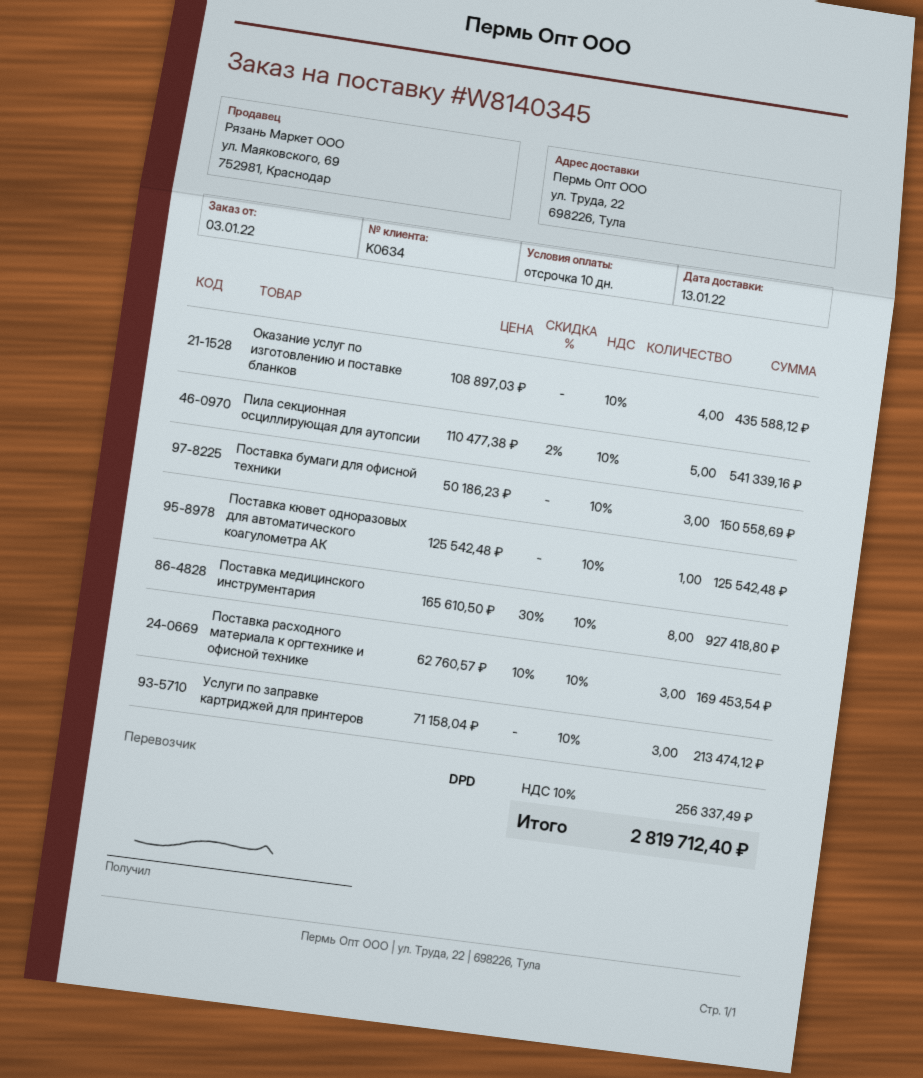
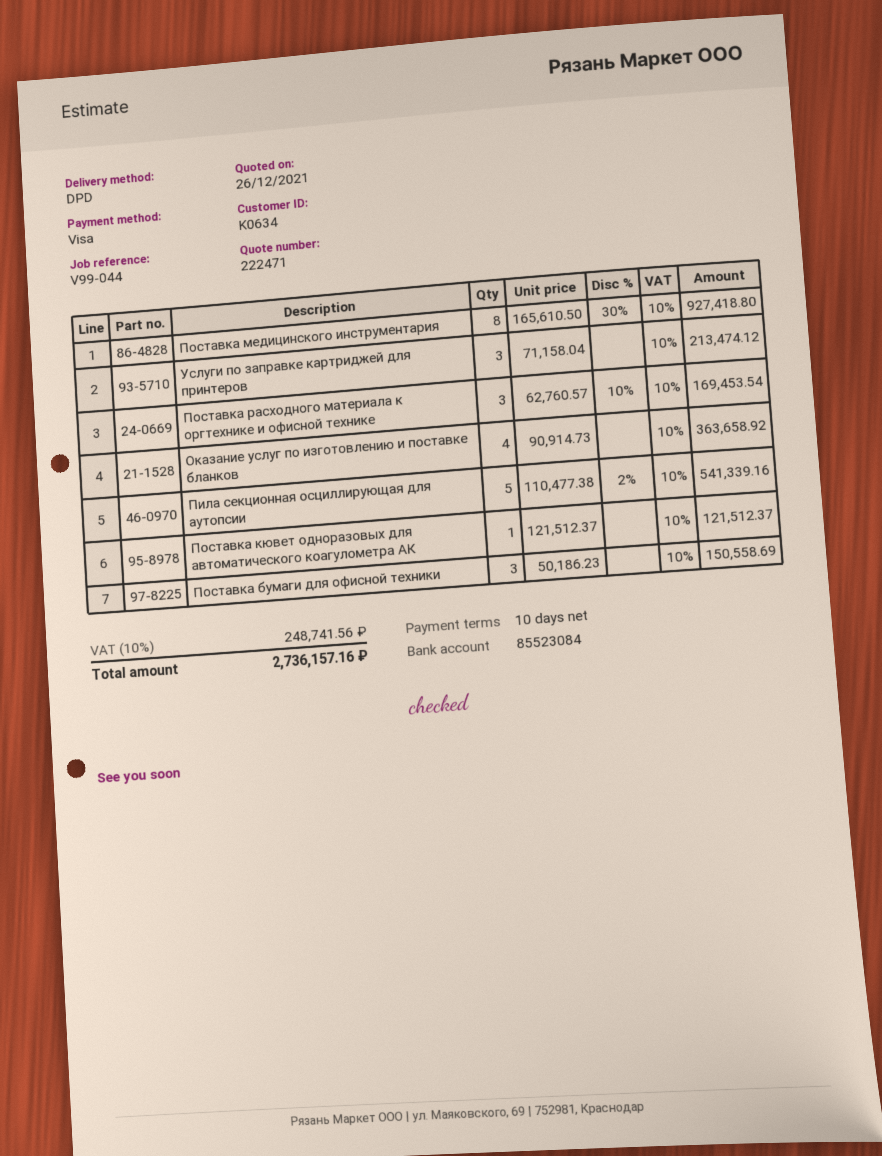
Оказание услуг по изготовлению и поставке бланков: 4 x 108897.03 = 435588.12 -> 4 x 90914.73 = 363658.92
Поставка кювет одноразовых для автоматического коагулометра АК: 1 x 125542.48 = 125542.48 -> 1 x 121512.37 = 121512.37
tax: 10% = 256337.49 -> 10% = 248741.56
total: 2819712.40 -> 2736157.16

